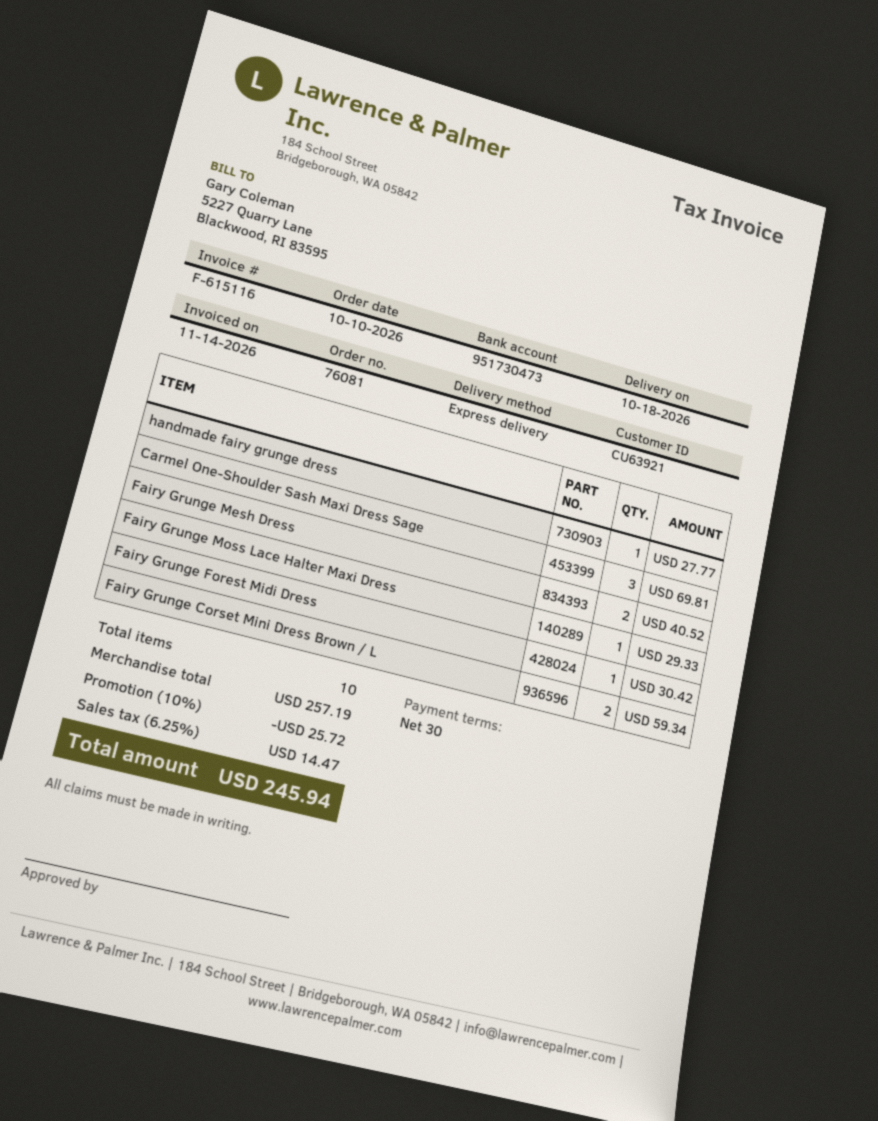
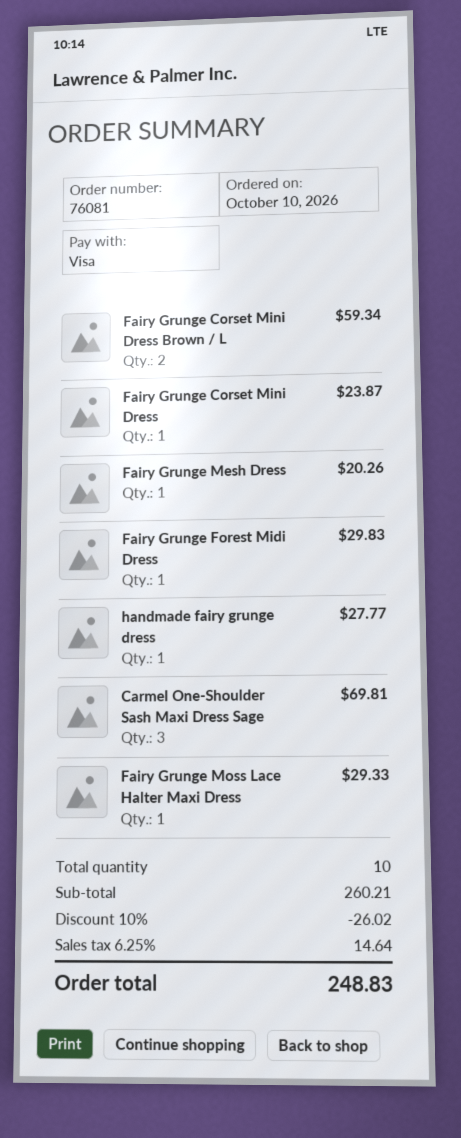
Fairy Grunge Mesh Dress: 2 for 40.52 -> 1 for 20.26
Fairy Grunge Forest Midi Dress: 1 for 30.42 -> 1 for 29.83
Fairy Grunge Corset Mini Dress: none -> 1 for 23.87
subtotal: 257.19 -> 260.21
discount: 10% = 25.72 -> 10% = 26.02
tax: 6.25% = 14.47 -> 6.25% = 14.64
total: 245.94 -> 248.83

